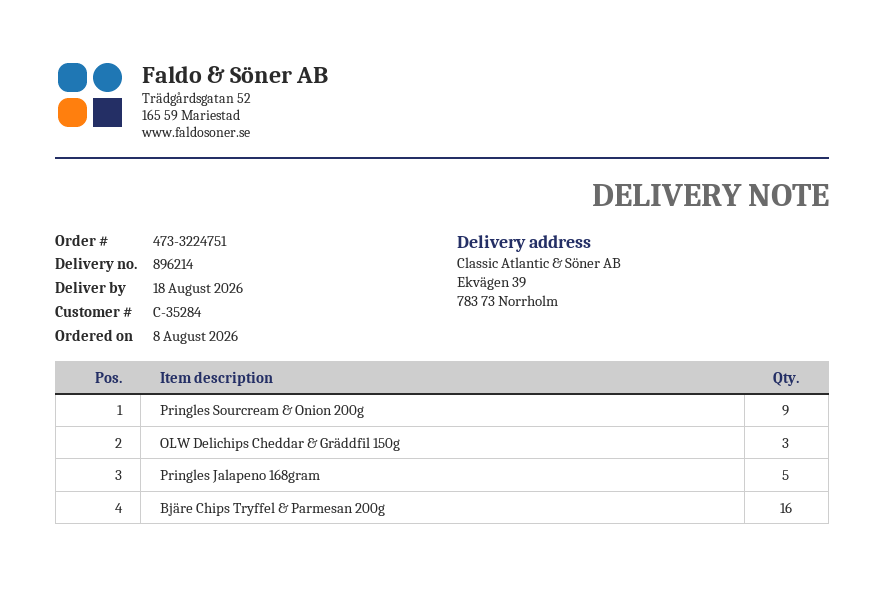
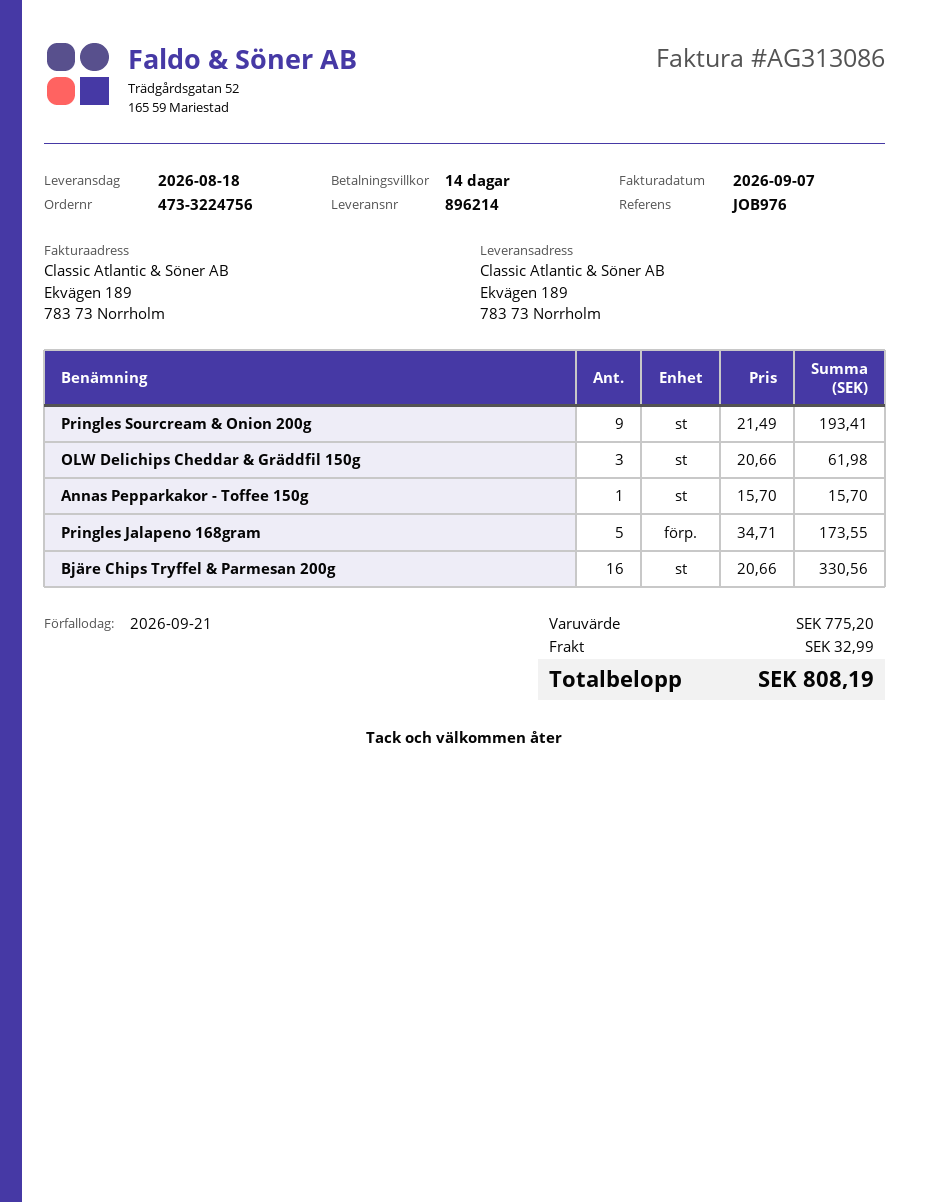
order number: 473-3224751 -> 473-3224756
ship to: Ekvägen 39, 783 73 Norrholm -> Ekvägen 189, 783 73 Norrholm
Annas Pepparkakor - Toffee 150g: none -> 1

